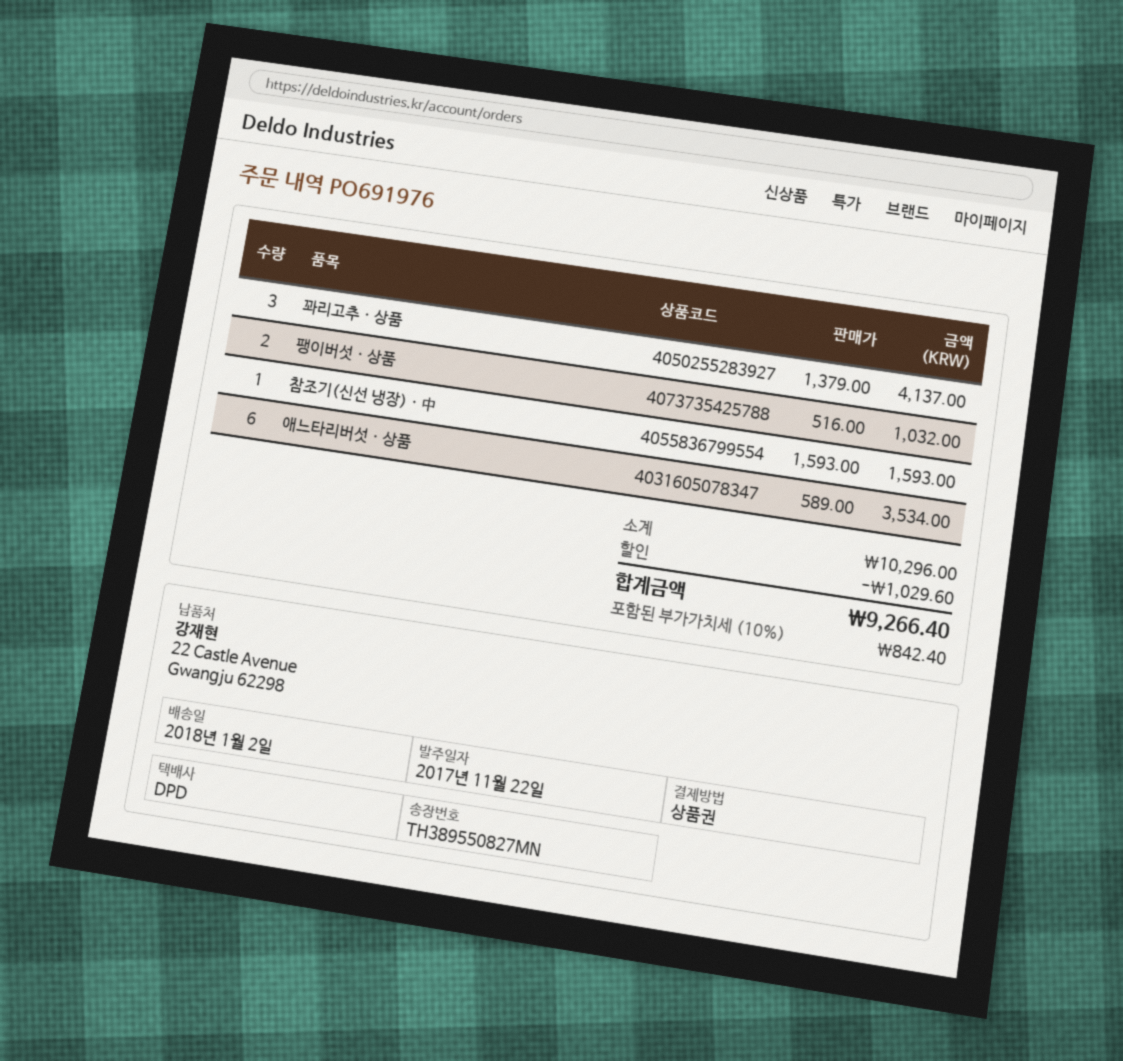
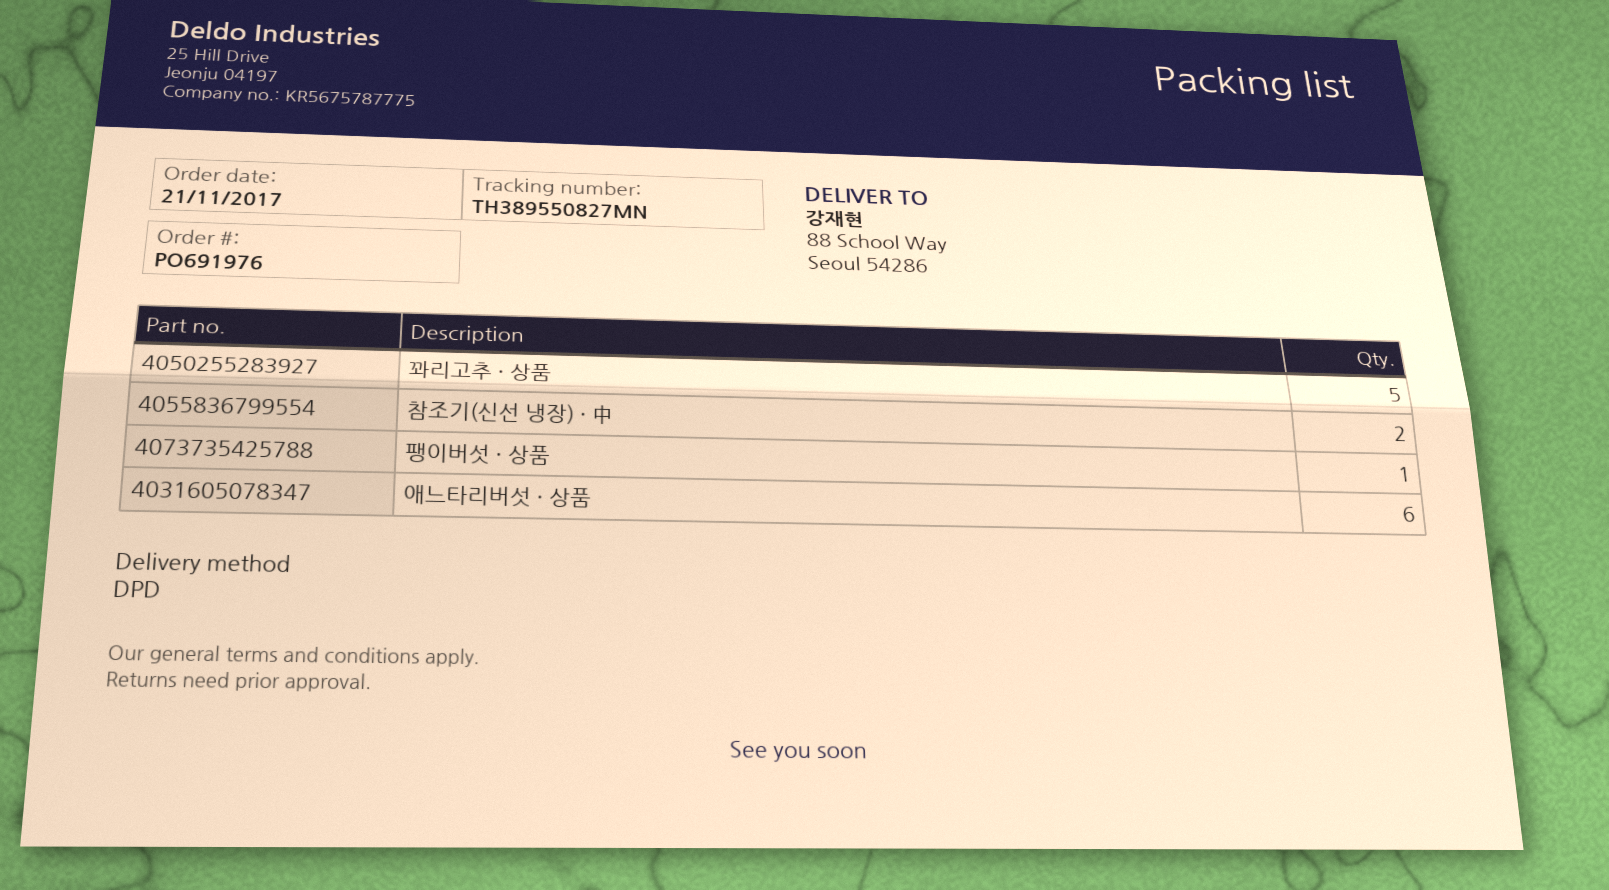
order date: 2017-11-22 -> 2017-11-21
ship to: 22 Castle Avenue, Gwangju 62298 -> 88 School Way, Seoul 54286
꽈리고추 · 상품: 3 -> 5
팽이버섯 · 상품: 2 -> 1
참조기(신선 냉장) · 中: 1 -> 2

